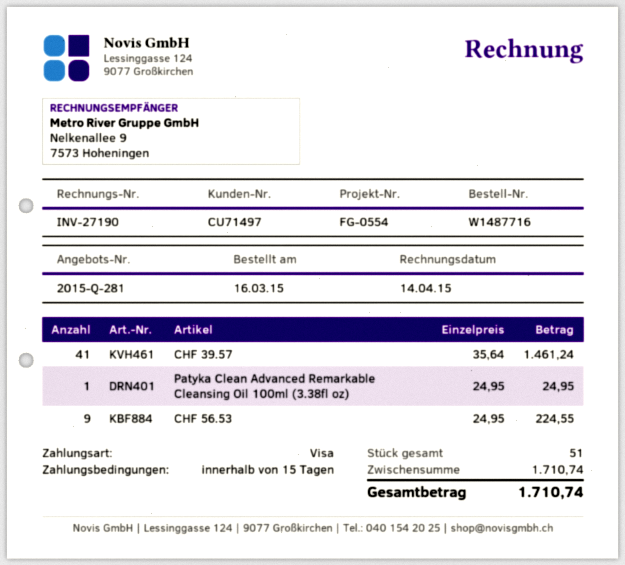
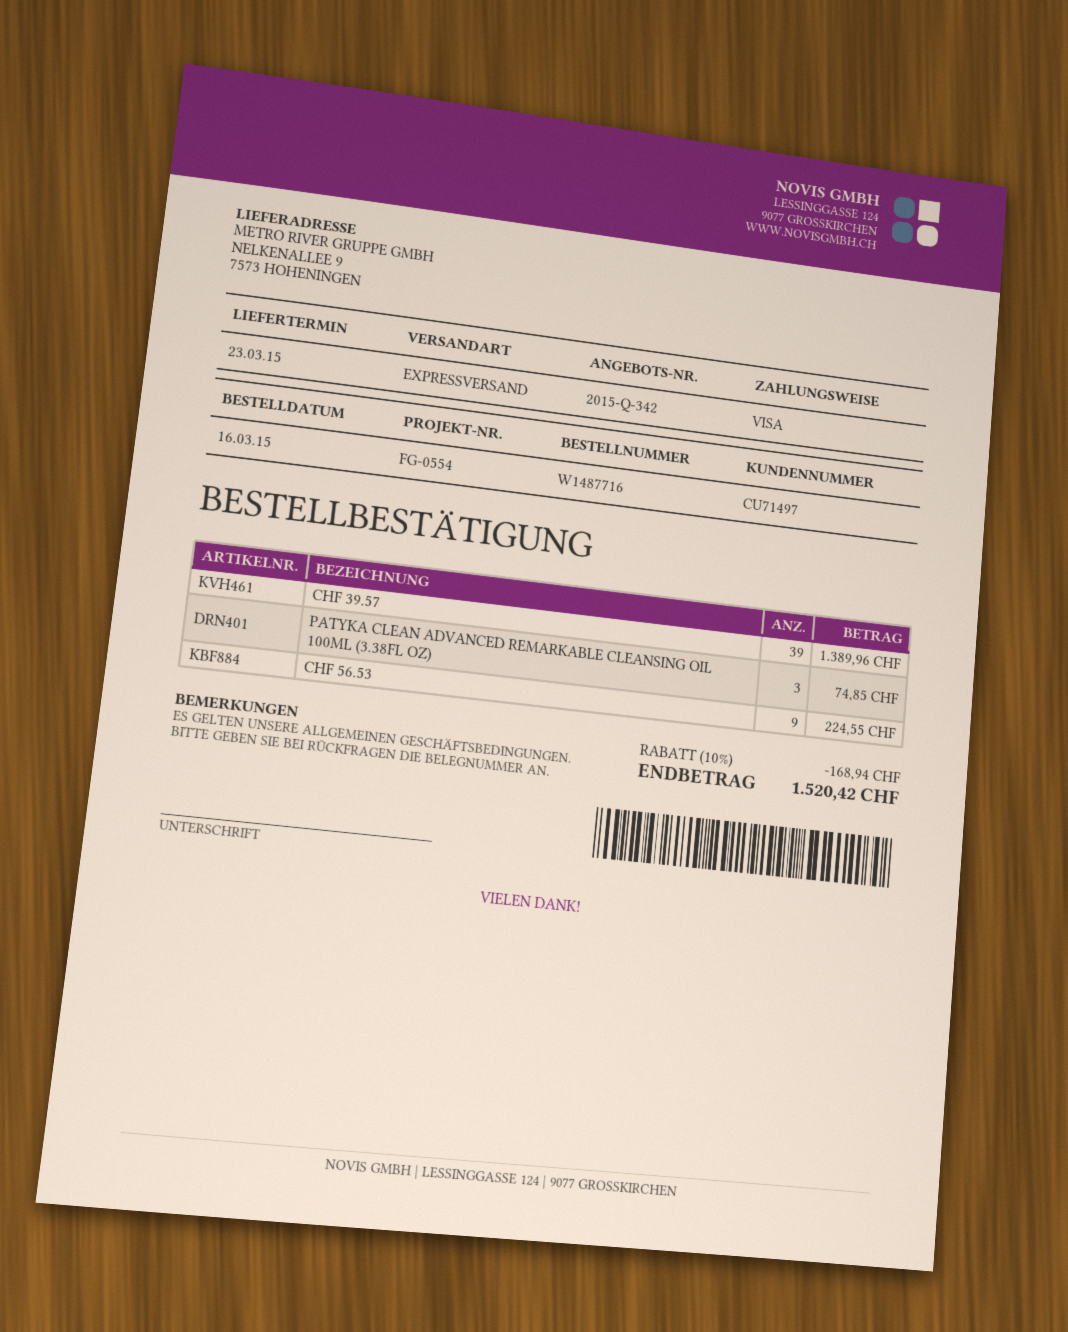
quote number: 2015-Q-281 -> 2015-Q-342
CHF 39.57: 41 for 1461.24 -> 39 for 1389.96
Patyka Clean Advanced Remarkable Cleansing Oil 100ml (3.38fl oz): 1 for 24.95 -> 3 for 74.85
discount: none -> 10% = 168.94
total: 1710.74 -> 1520.42

